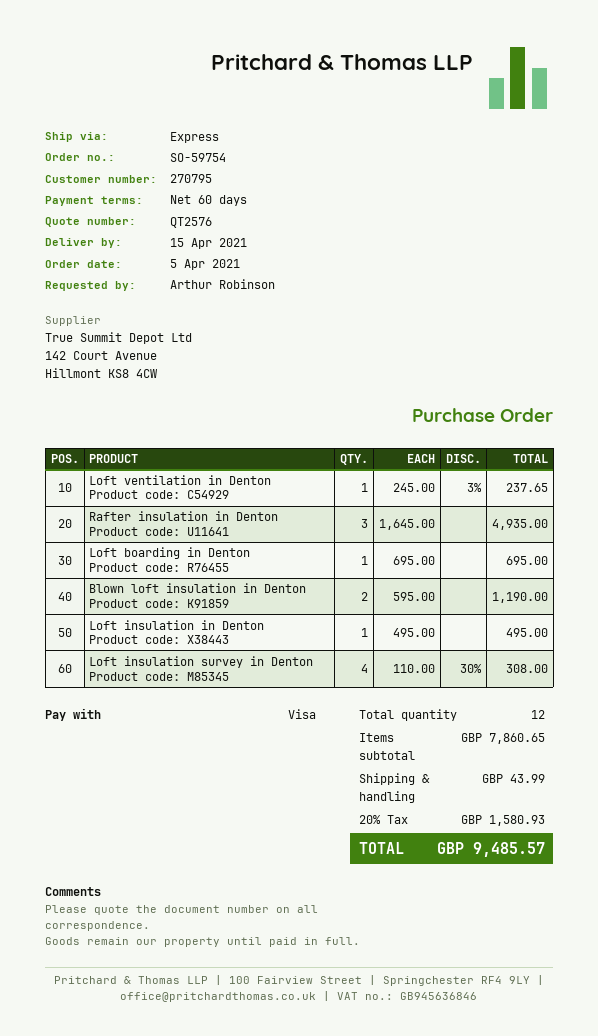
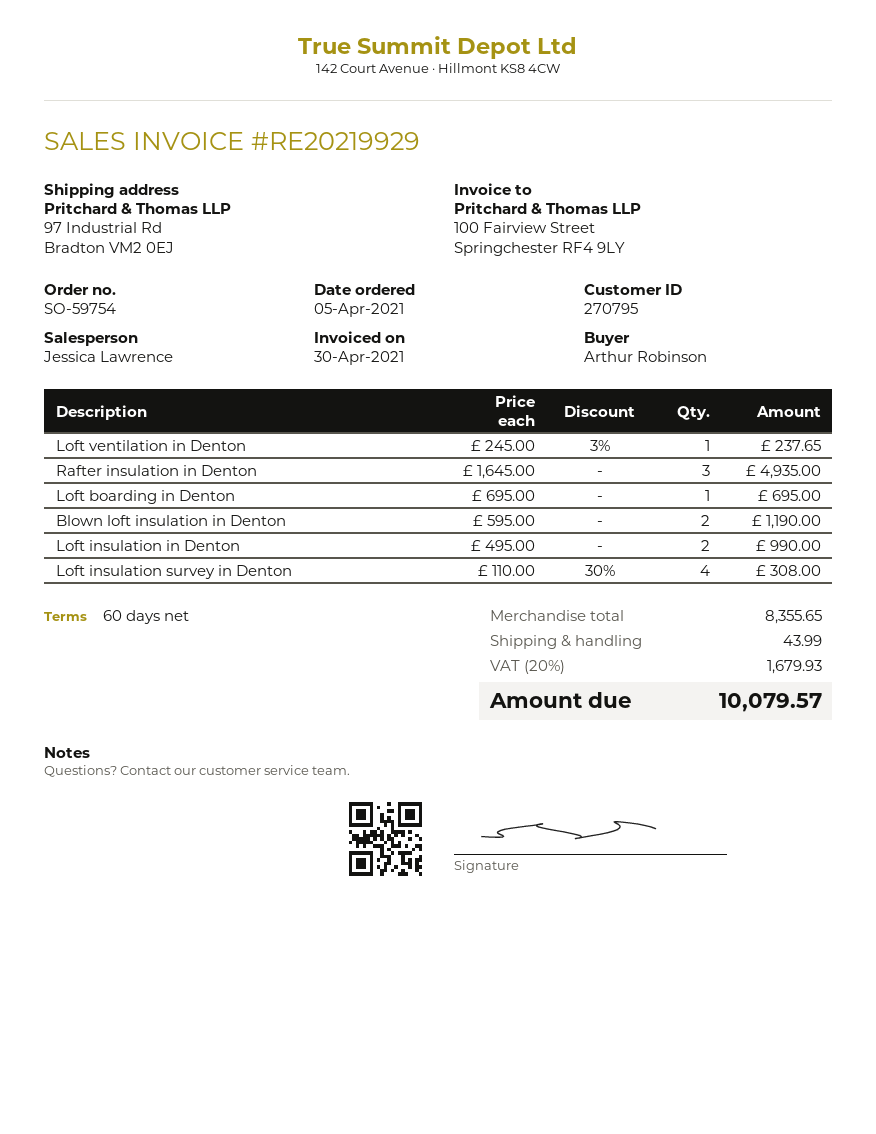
Loft insulation in Denton: 1 x 495.00 = 495.00 -> 2 x 495.00 = 990.00
subtotal: 7860.65 -> 8355.65
tax: 20% = 1580.93 -> 20% = 1679.93
total: 9485.57 -> 10079.57

